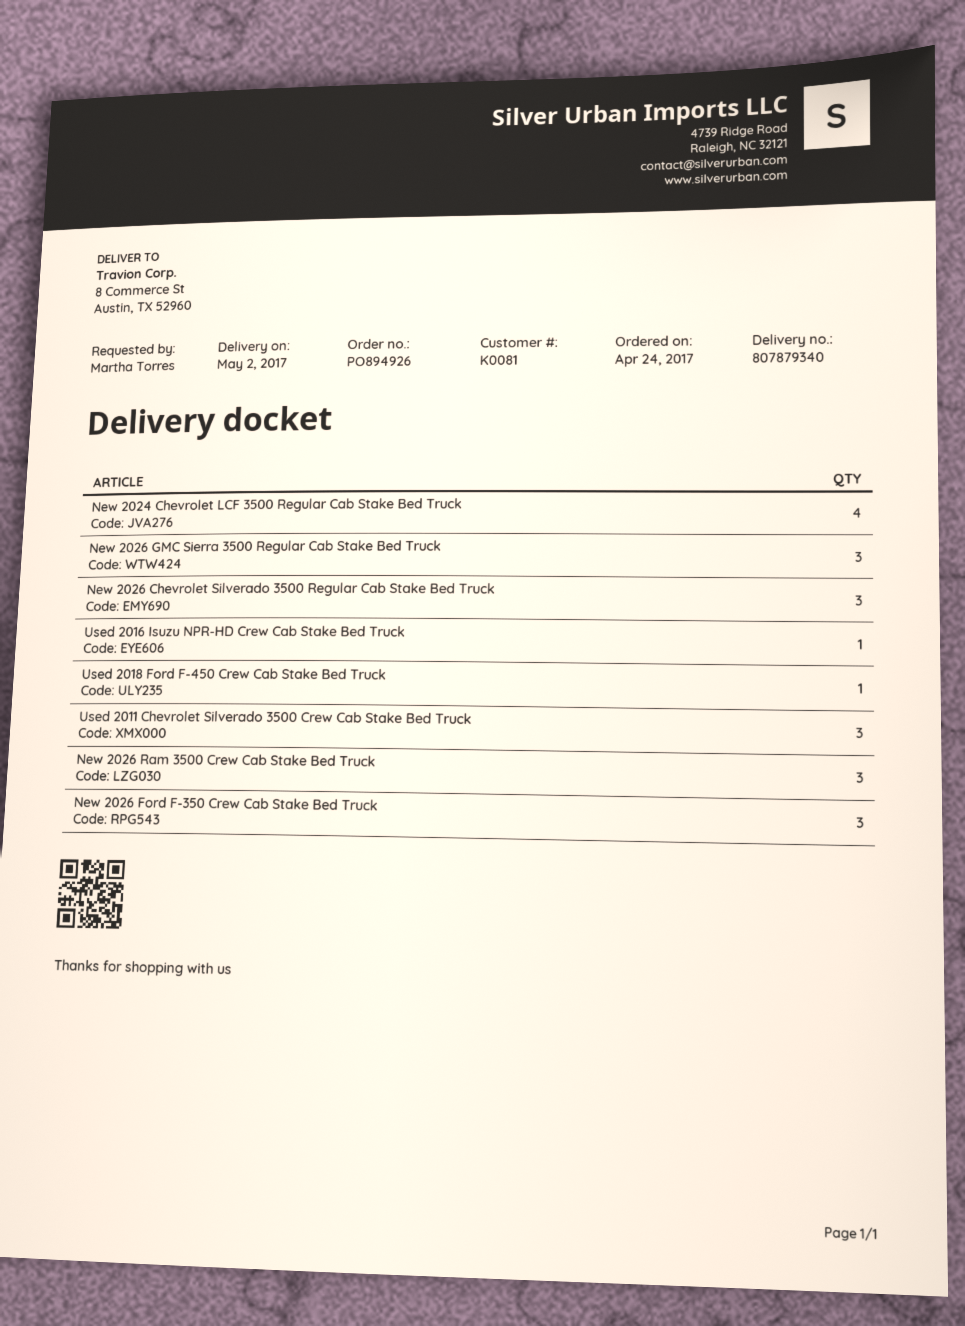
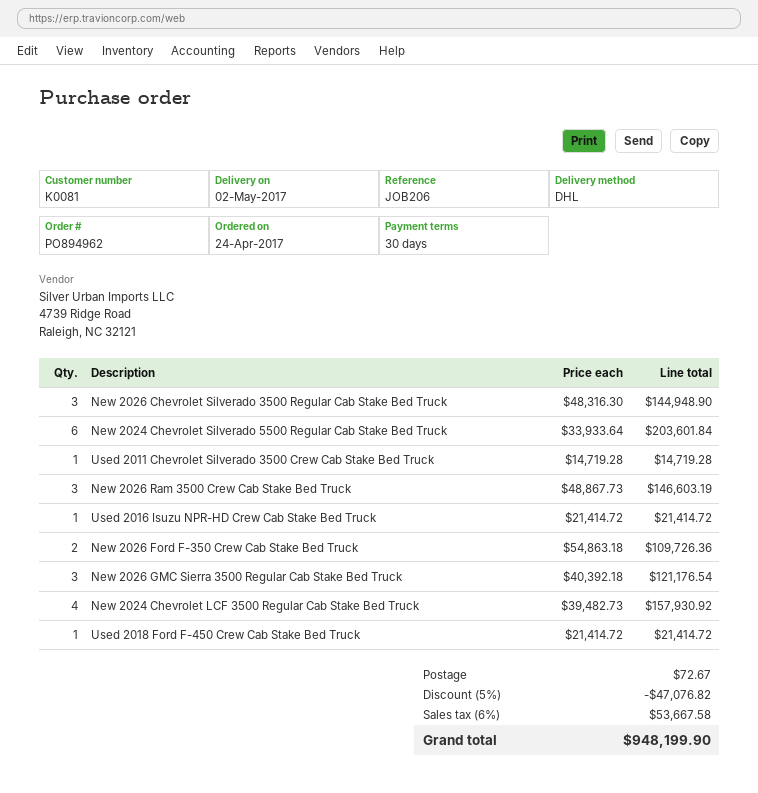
order number: PO894926 -> PO894962
Used 2011 Chevrolet Silverado 3500 Crew Cab Stake Bed Truck: 3 -> 1
New 2026 Ford F-350 Crew Cab Stake Bed Truck: 3 -> 2
New 2024 Chevrolet Silverado 5500 Regular Cab Stake Bed Truck: none -> 6

